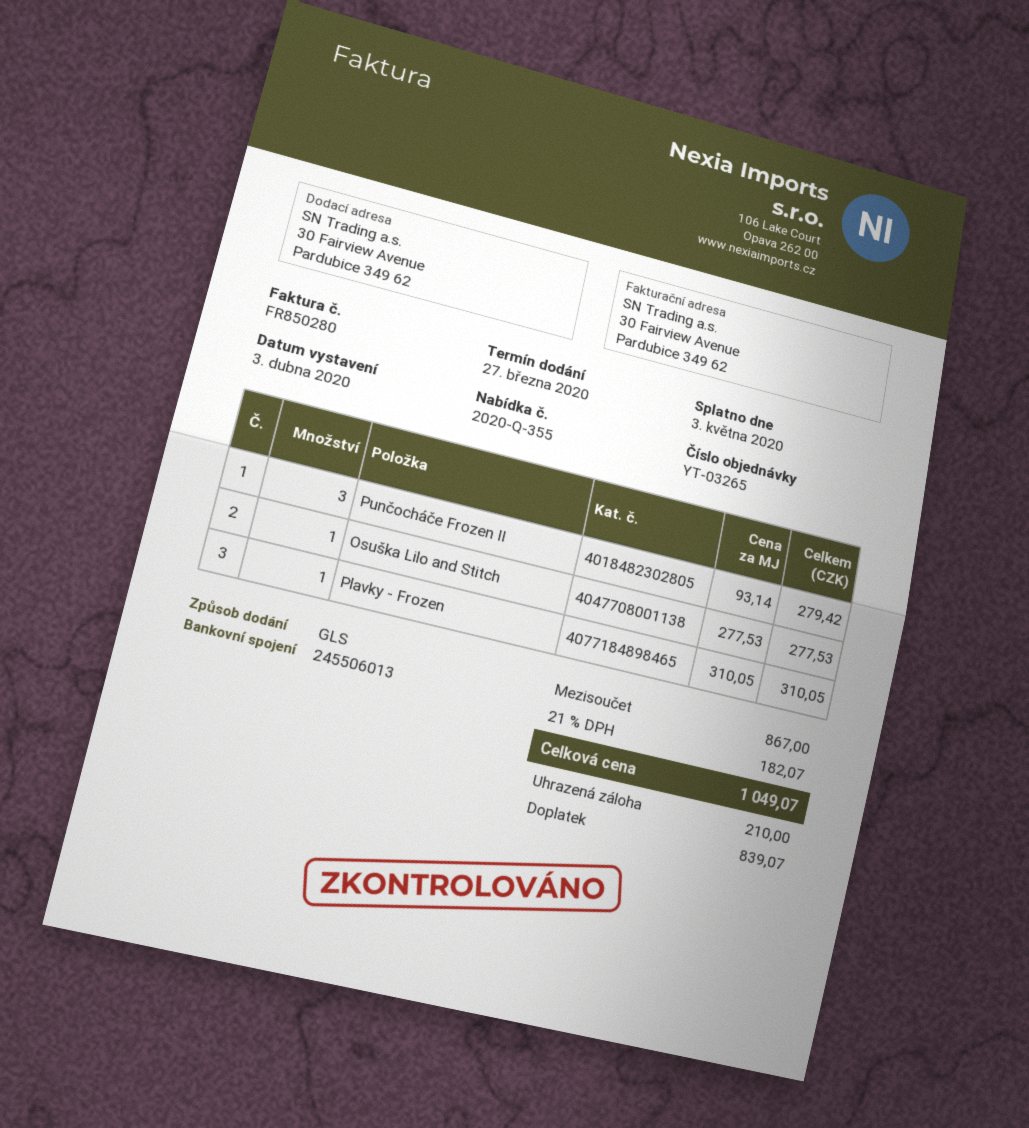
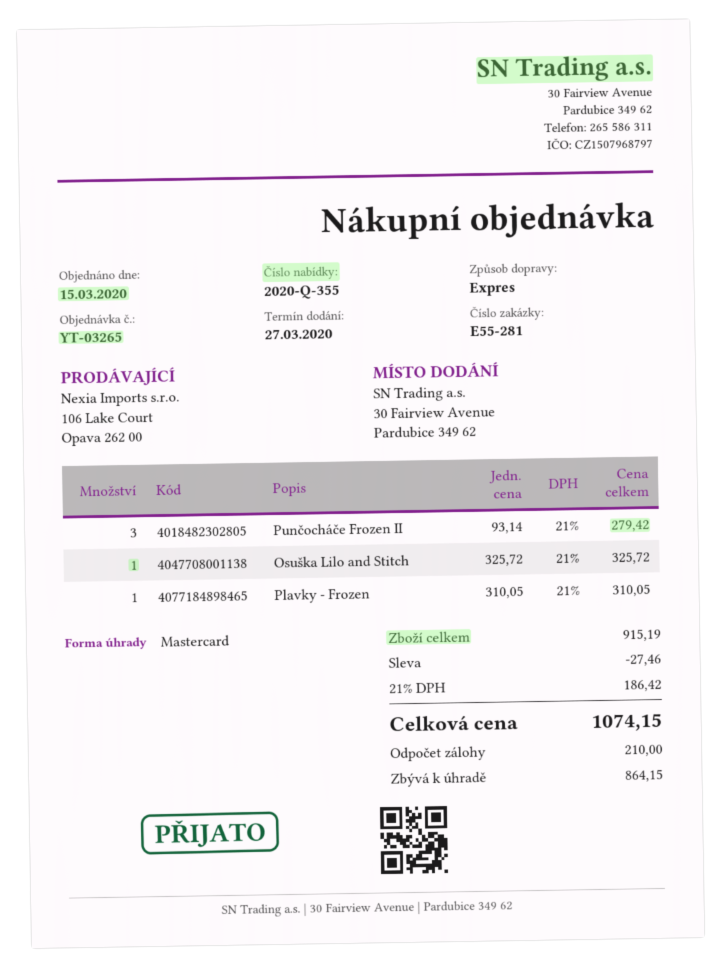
shipping method: GLS -> express
Osuška Lilo and Stitch: 1 x 277.53 = 277.53 -> 1 x 325.72 = 325.72
subtotal: 867.00 -> 915.19
discount: none -> 27.46
tax: 21% = 182.07 -> 21% = 186.42
total: 1049.07 -> 1074.15
balance: 839.07 -> 864.15

